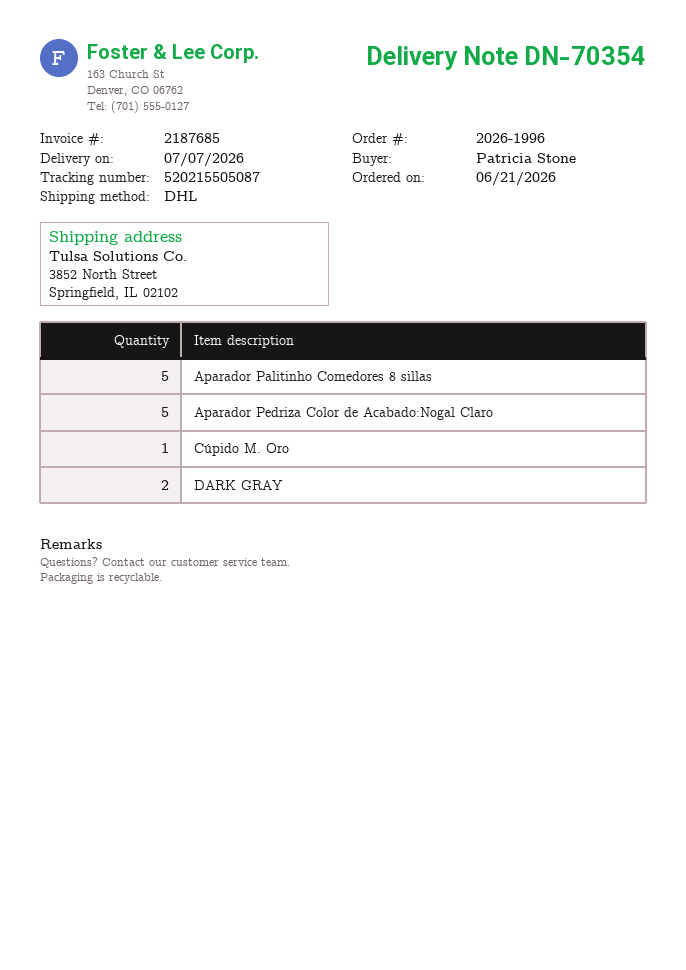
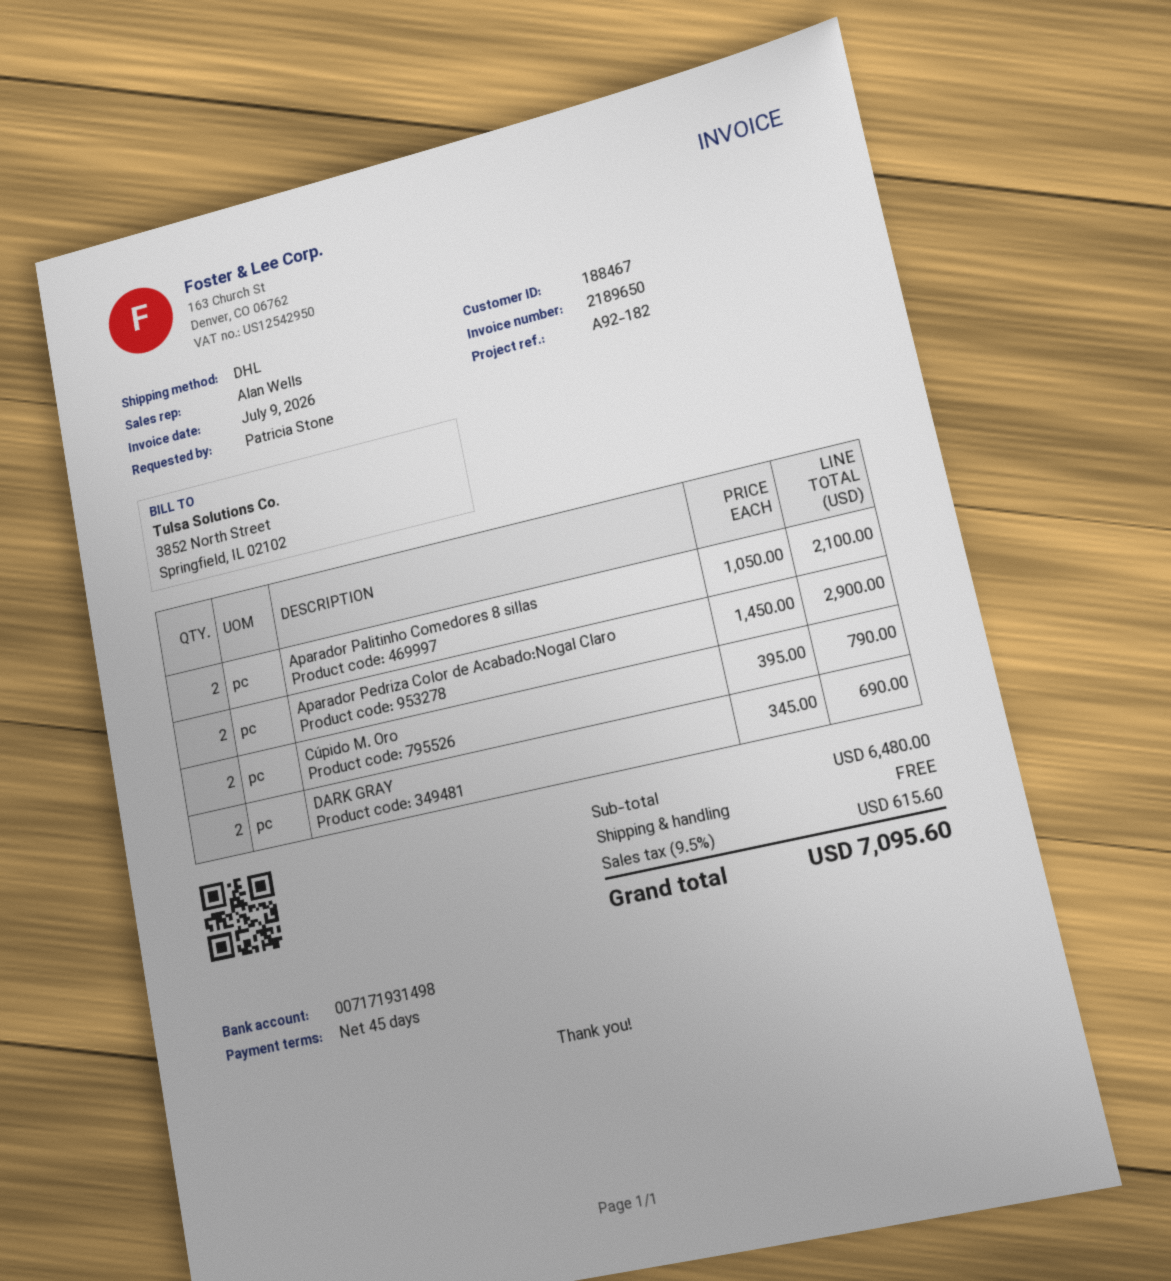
invoice number: 2187685 -> 2189650
Aparador Palitinho Comedores 8 sillas: 5 -> 2
Aparador Pedriza Color de Acabado:Nogal Claro: 5 -> 2
Cúpido M. Oro: 1 -> 2

